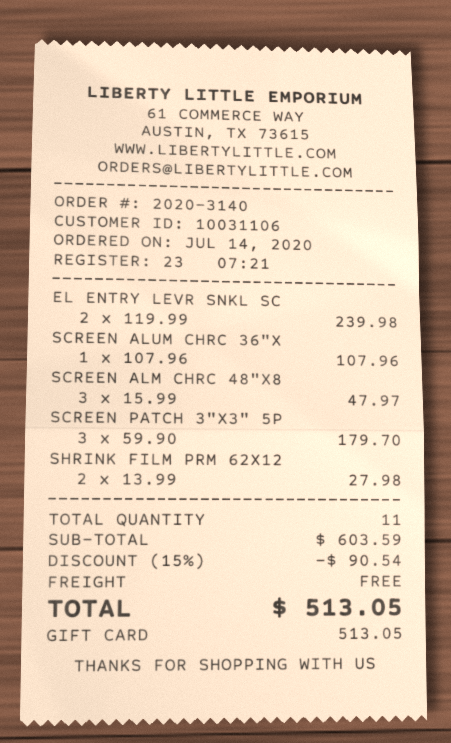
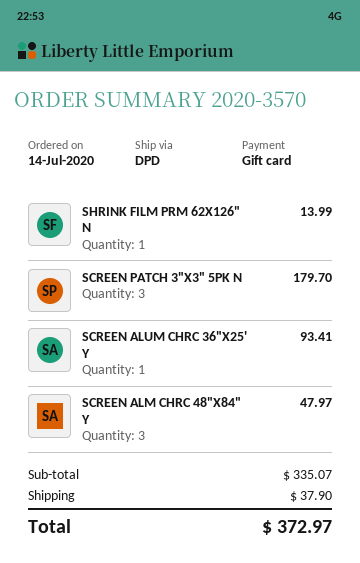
order number: 2020-3140 -> 2020-3570
EL ENTRY LEVR SNKL SC: 2 for 239.98 -> none
SCREEN ALUM CHRC 36"X: 1 for 107.96 -> 1 for 93.41
SHRINK FILM PRM 62X12: 2 for 27.98 -> 1 for 13.99
subtotal: 603.59 -> 335.07
discount: 15% = 90.54 -> none
shipping: 0.00 -> 37.90
total: 513.05 -> 372.97

